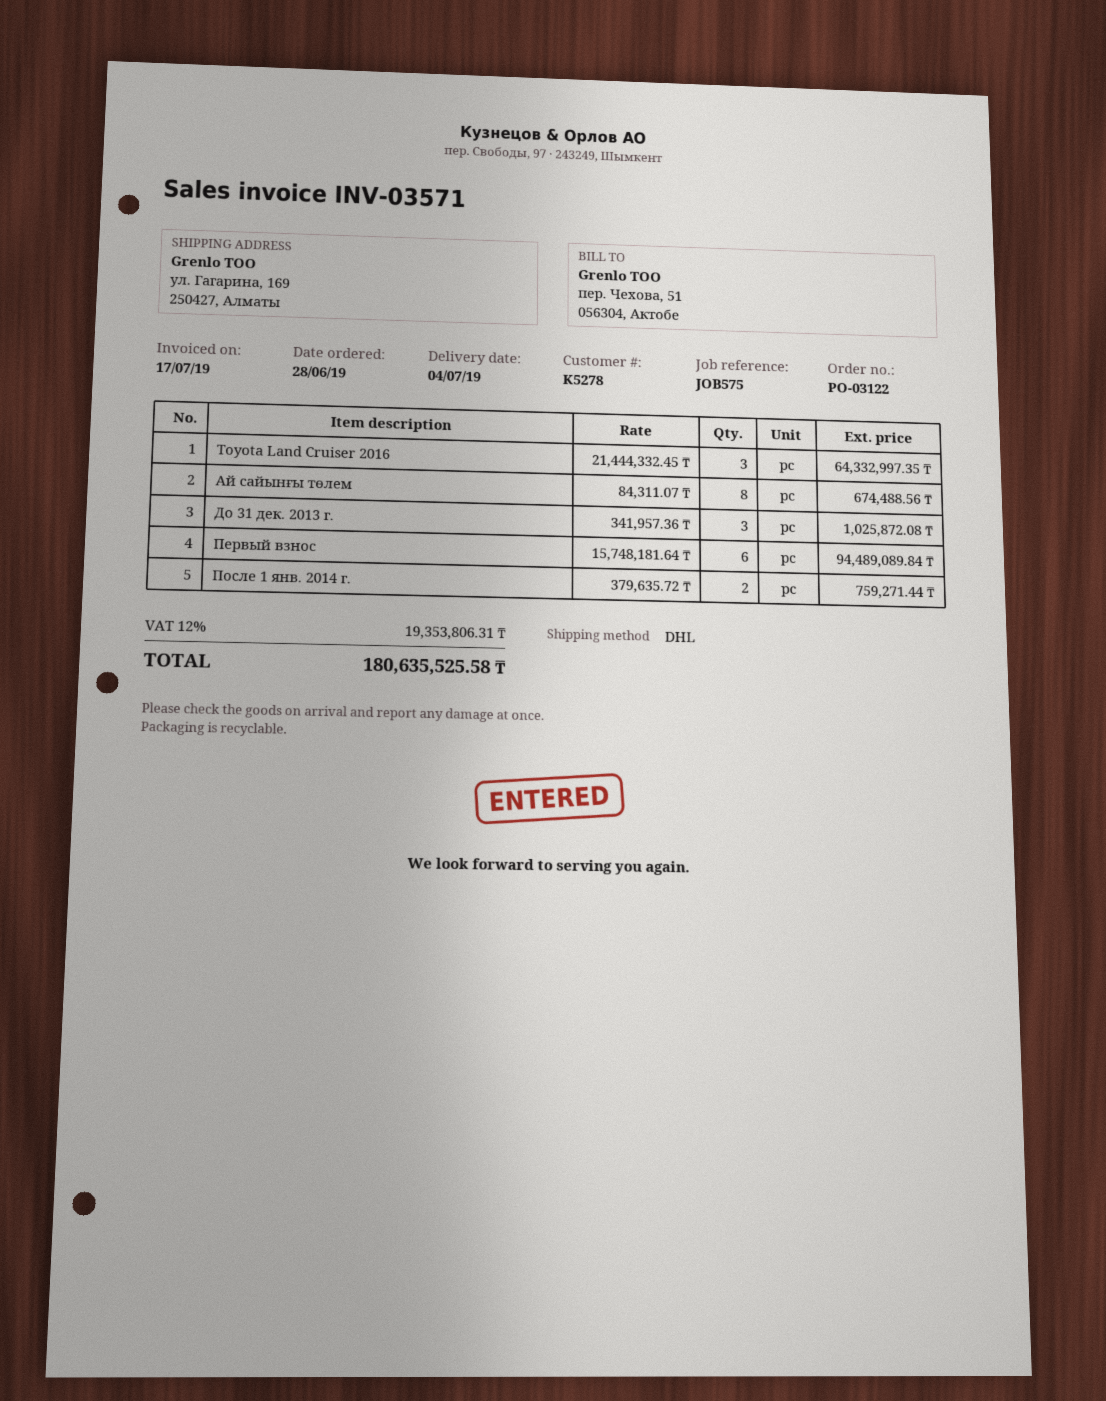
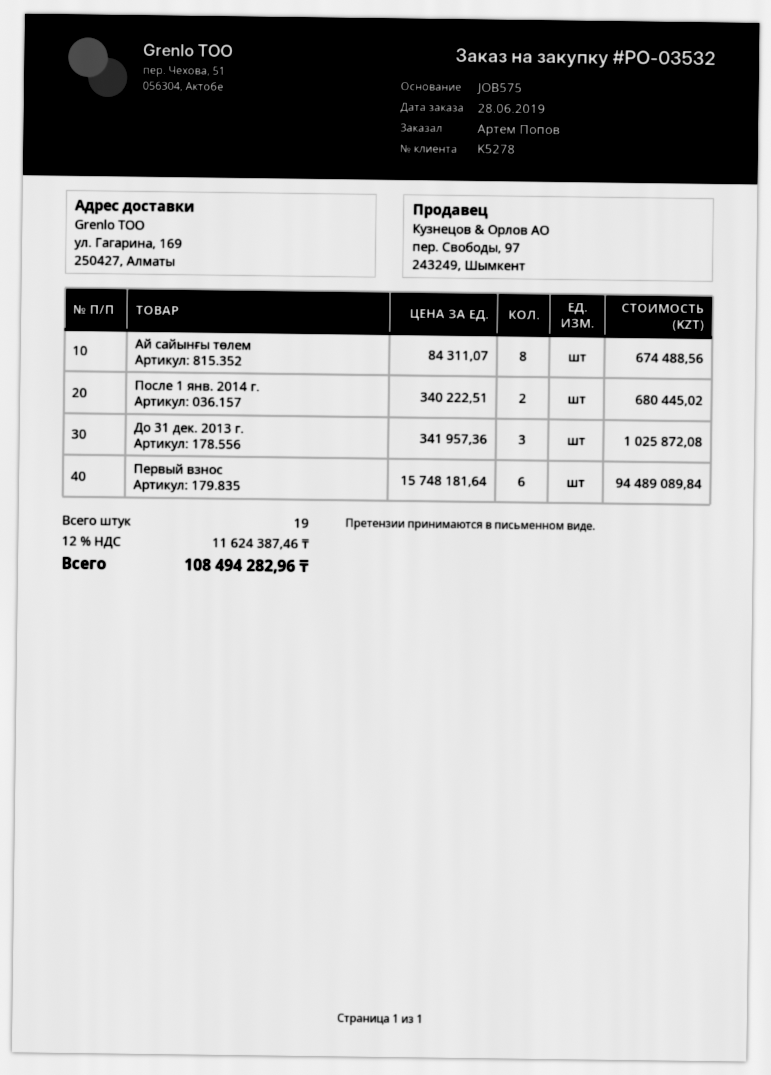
order number: PO-03122 -> PO-03532
Toyota Land Cruiser 2016: 3 x 21444332.45 = 64332997.35 -> none
После 1 янв. 2014 г.: 2 x 379635.72 = 759271.44 -> 2 x 340222.51 = 680445.02
tax: 12% = 19353806.31 -> 12% = 11624387.46
total: 180635525.58 -> 108494282.96

